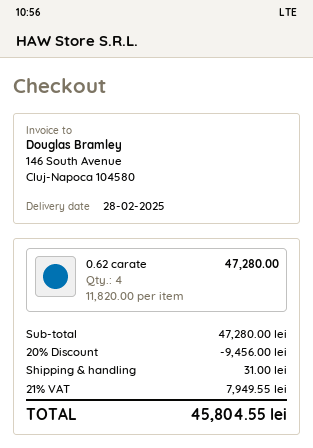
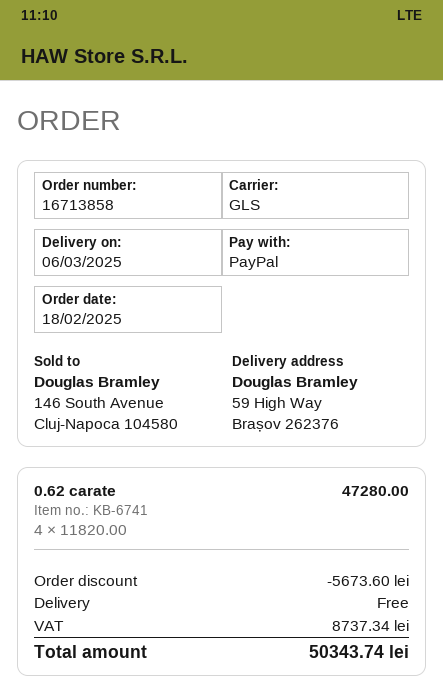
delivery date: 2025-02-28 -> 2025-03-06
discount: 9456.00 -> 5673.60
shipping: 31.00 -> 0.00
tax: 7949.55 -> 8737.34
total: 45804.55 -> 50343.74

